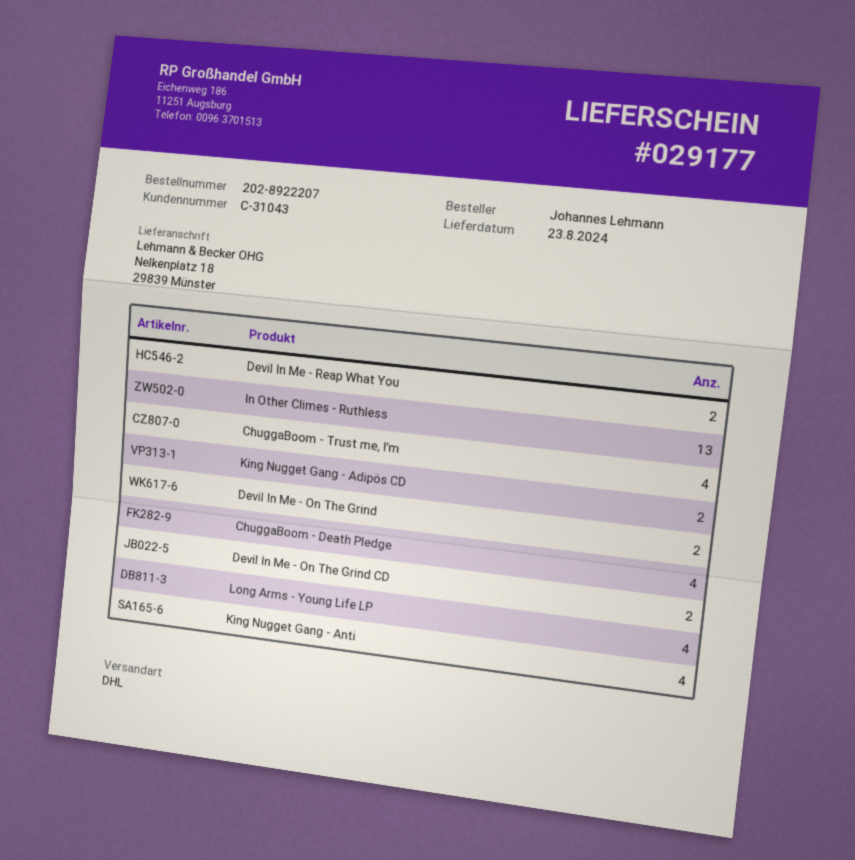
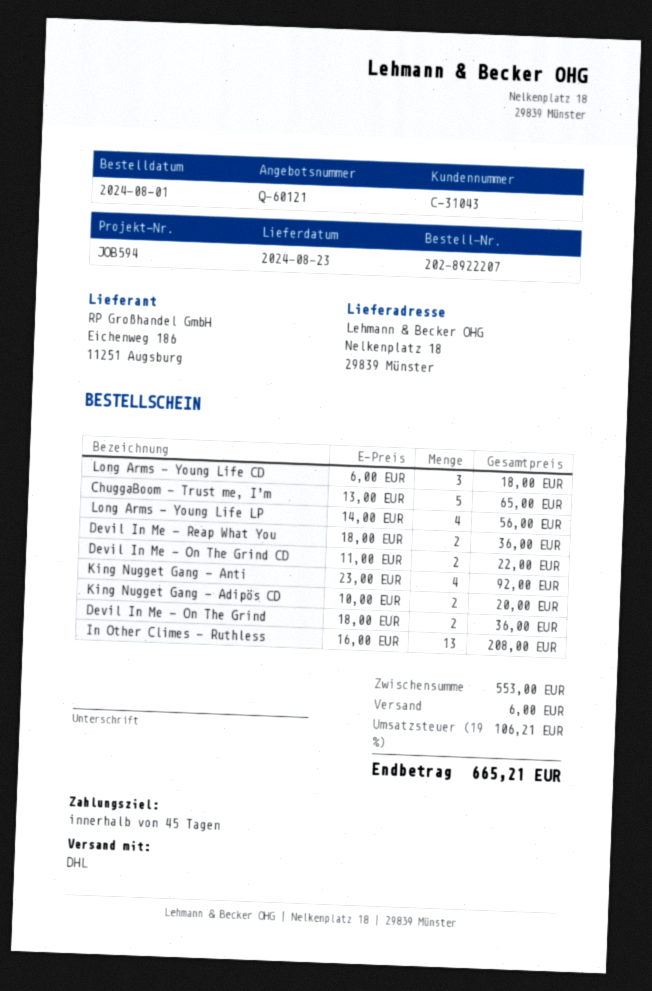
ChuggaBoom - Trust me, I’m: 4 -> 5
ChuggaBoom - Death Pledge: 4 -> none
Long Arms - Young Life CD: none -> 3

